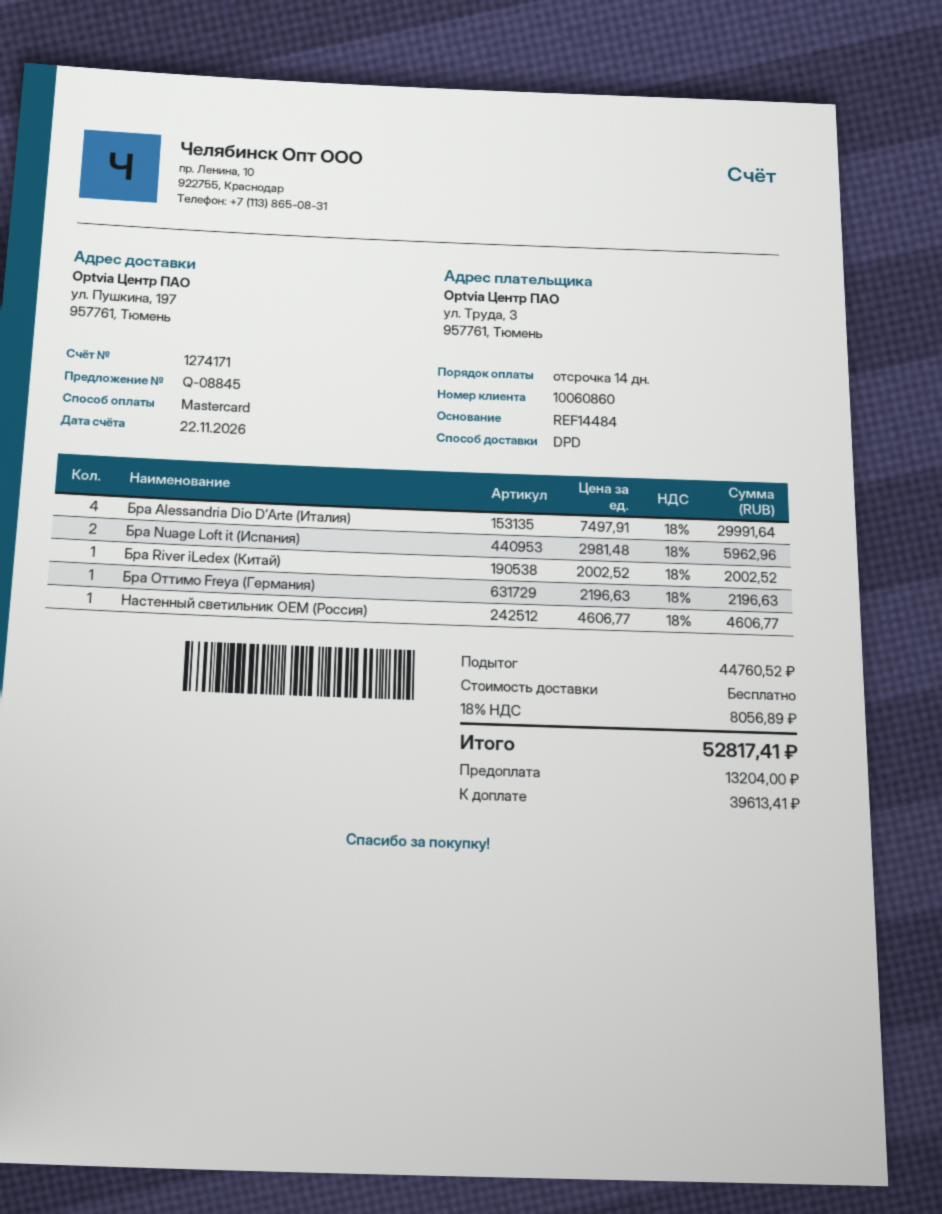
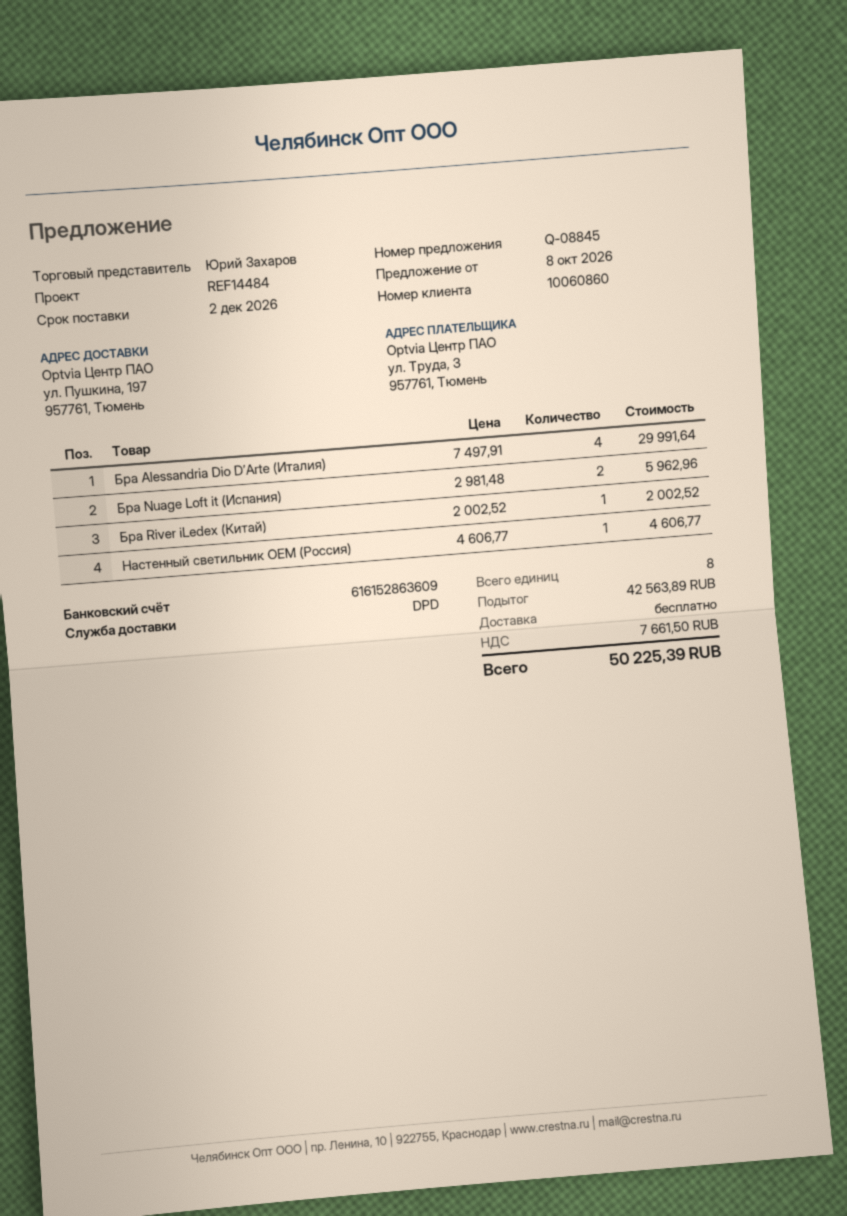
Бра Оттимо Freya (Германия): 1 x 2196.63 = 2196.63 -> none
subtotal: 44760.52 -> 42563.89
tax: 8056.89 -> 7661.50
total: 52817.41 -> 50225.39

